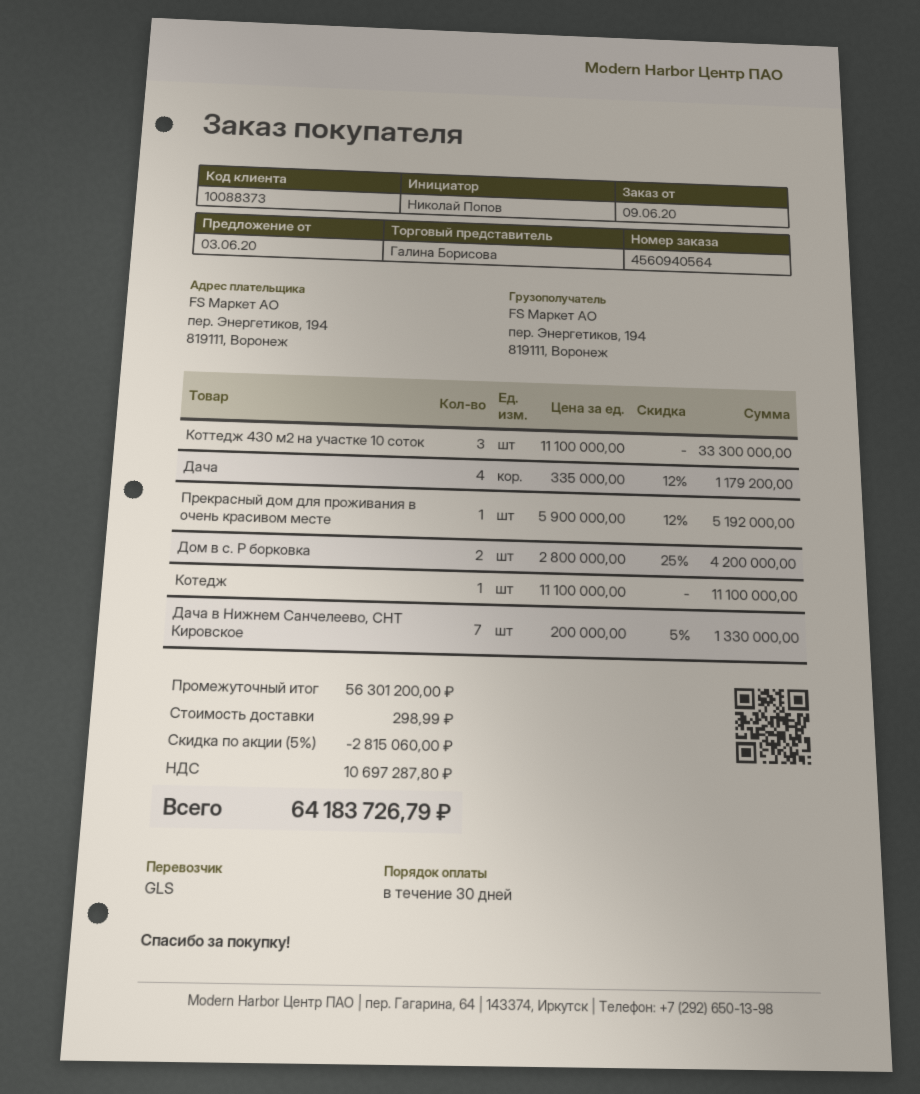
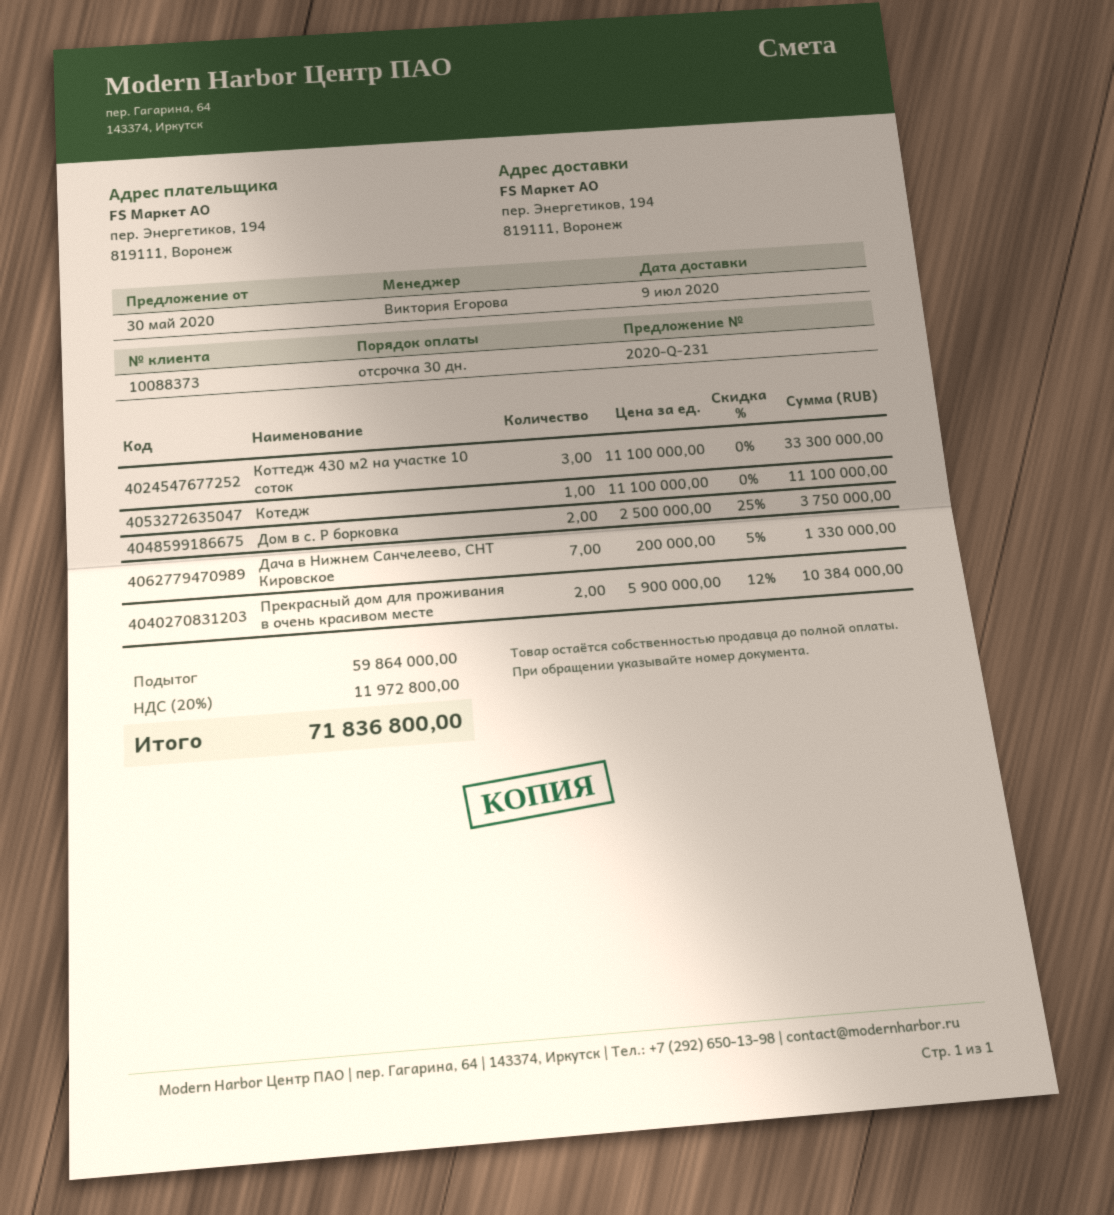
quote date: 2020-06-03 -> 2020-05-30
sales rep: Галина Борисова -> Виктория Егорова
Дача: 4 x 335000.00 - 12% = 1179200.00 -> none
Прекрасный дом для проживания в очень красивом месте: 1 x 5900000.00 - 12% = 5192000.00 -> 2 x 5900000.00 - 12% = 10384000.00
Дом в с. Р борковка: 2 x 2800000.00 - 25% = 4200000.00 -> 2 x 2500000.00 - 25% = 3750000.00
subtotal: 56301200.00 -> 59864000.00
discount: 5% = 2815060.00 -> none
shipping: 298.99 -> none
tax: 10697287.80 -> 11972800.00
total: 64183726.79 -> 71836800.00

